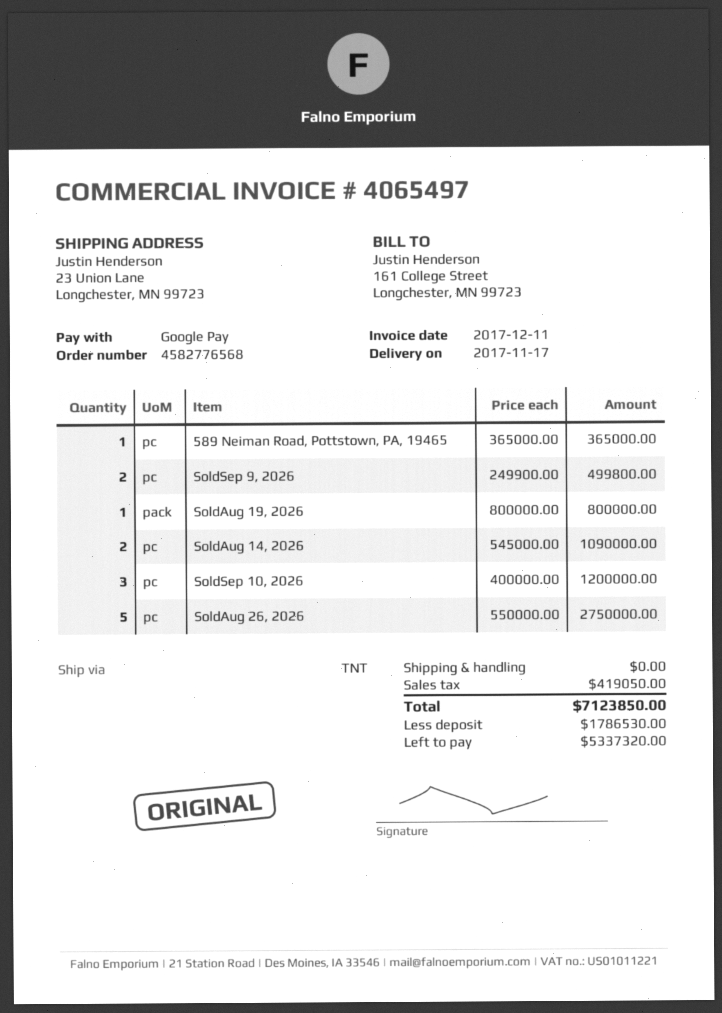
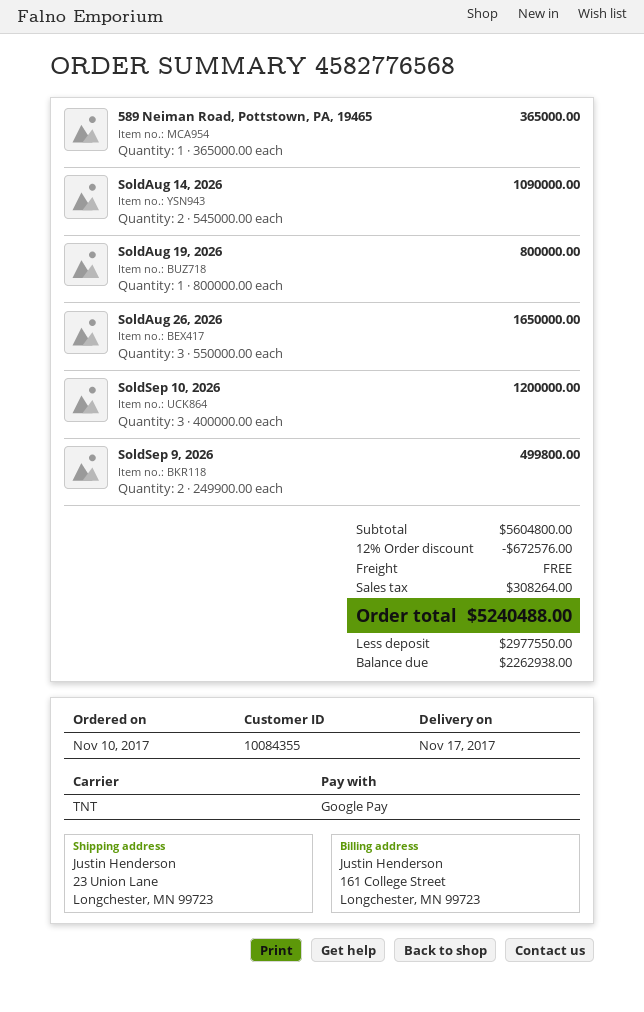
SoldAug 26, 2026: 5 x 550000.00 = 2750000.00 -> 3 x 550000.00 = 1650000.00
discount: none -> 12% = 672576.00
tax: 419050.00 -> 308264.00
total: 7123850.00 -> 5240488.00
deposit: 1786530.00 -> 2977550.00
balance: 5337320.00 -> 2262938.00

